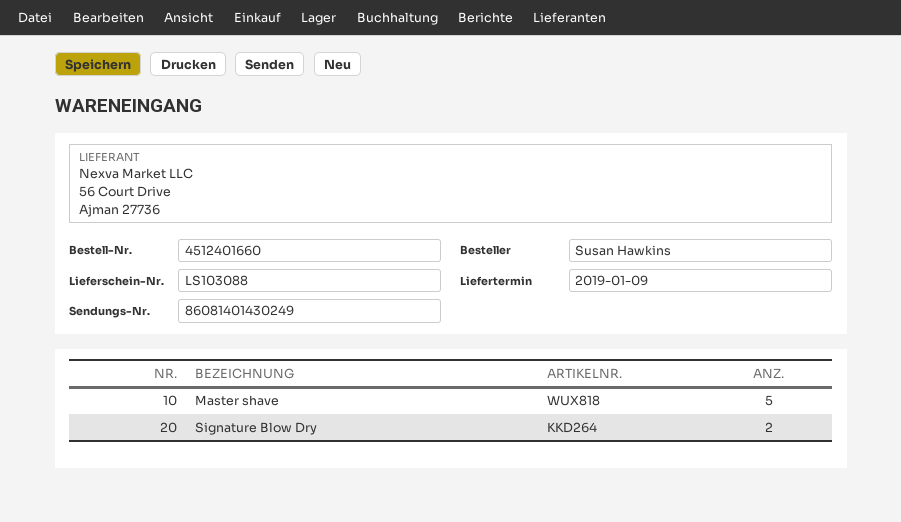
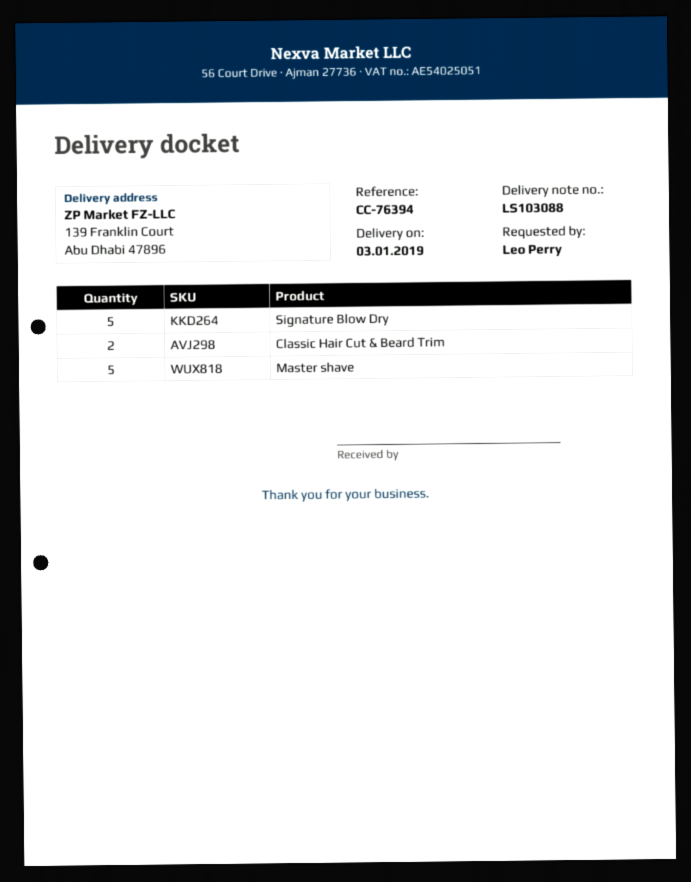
delivery date: 2019-01-09 -> 2019-01-03
ordered by: Susan Hawkins -> Leo Perry
Signature Blow Dry: 2 -> 5
Classic Hair Cut & Beard Trim: none -> 2

